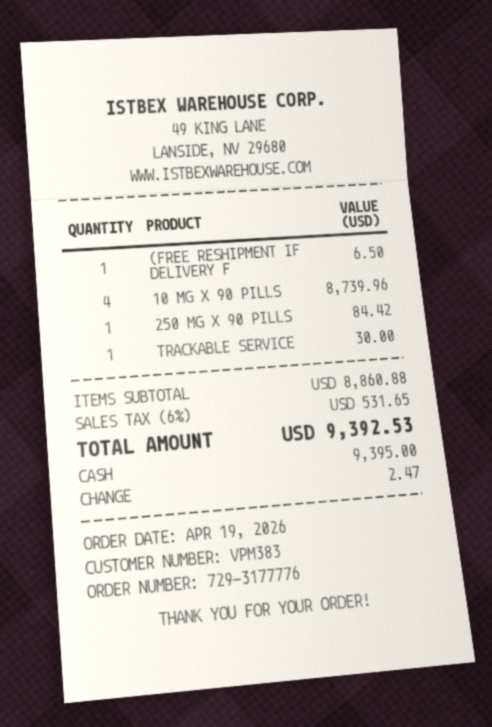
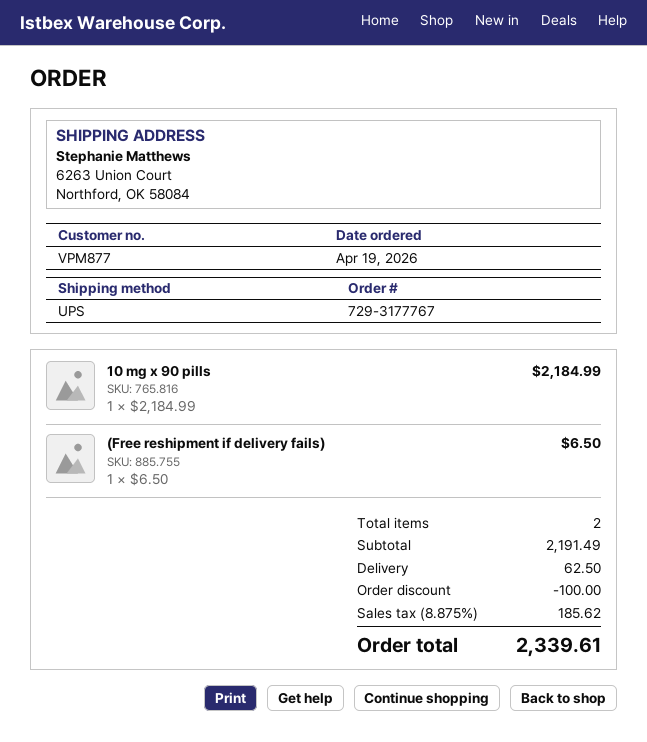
order number: 729-3177776 -> 729-3177767
customer number: VPM383 -> VPM877
10 MG X 90 PILLS: 4 for 8739.96 -> 1 for 2184.99
250 MG X 90 PILLS: 1 for 84.42 -> none
TRACKABLE SERVICE: 1 for 30.00 -> none
subtotal: 8860.88 -> 2191.49
discount: none -> 100.00
shipping: none -> 62.50
tax: 6% = 531.65 -> 8.875% = 185.62
total: 9392.53 -> 2339.61

